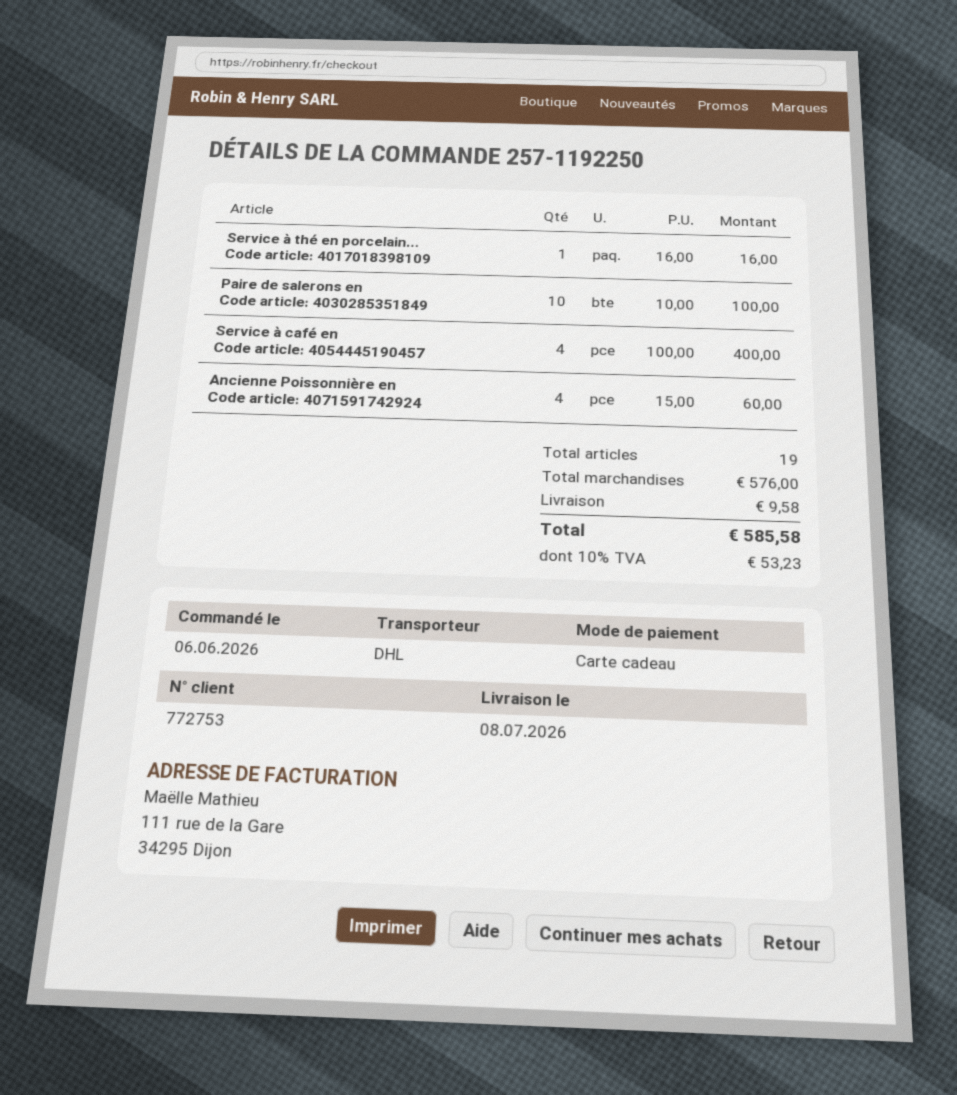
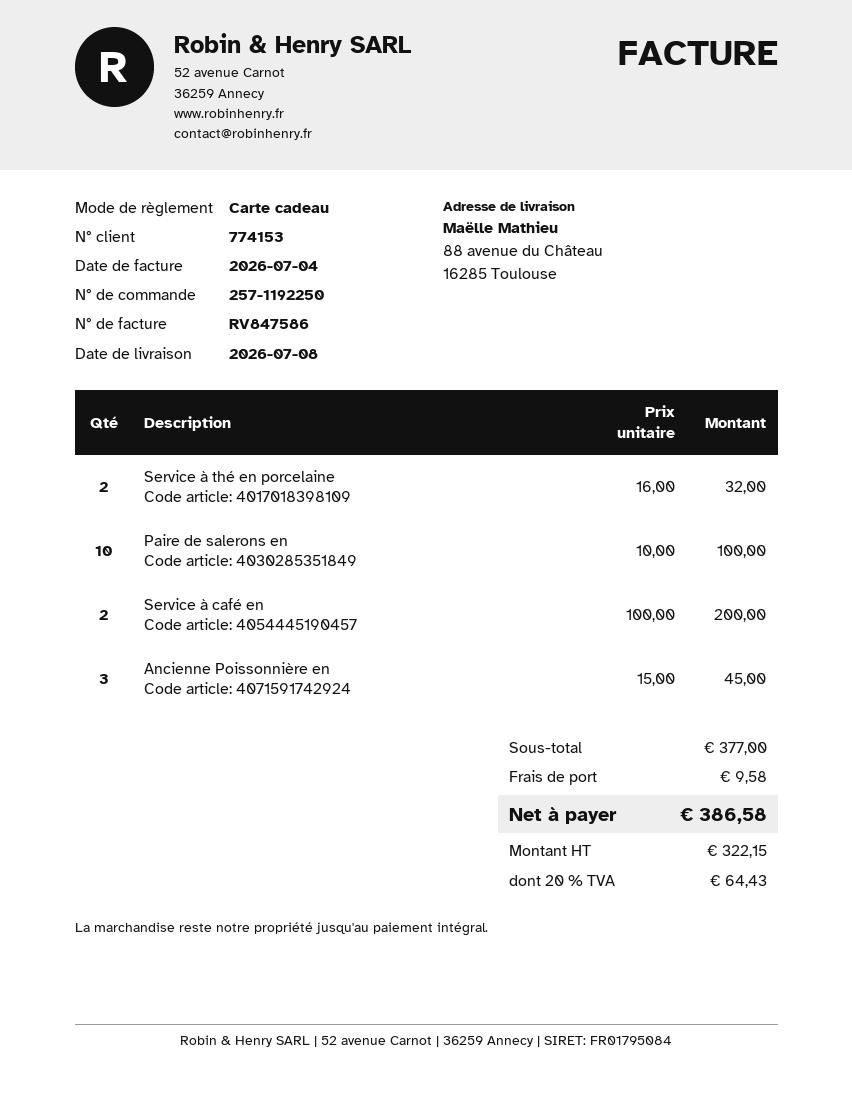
customer number: 772753 -> 774153
Service à thé en porcelain...: 1 x 16.00 = 16.00 -> 2 x 16.00 = 32.00
Service à café en: 4 x 100.00 = 400.00 -> 2 x 100.00 = 200.00
Ancienne Poissonnière en: 4 x 15.00 = 60.00 -> 3 x 15.00 = 45.00
subtotal: 576.00 -> 377.00
tax: 10% = 53.23 -> 20% = 64.43
total: 585.58 -> 386.58

